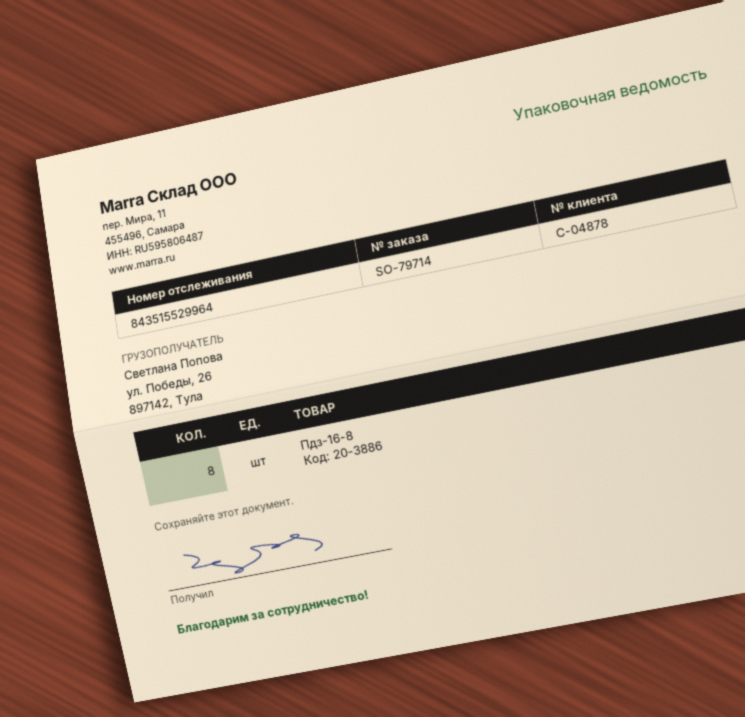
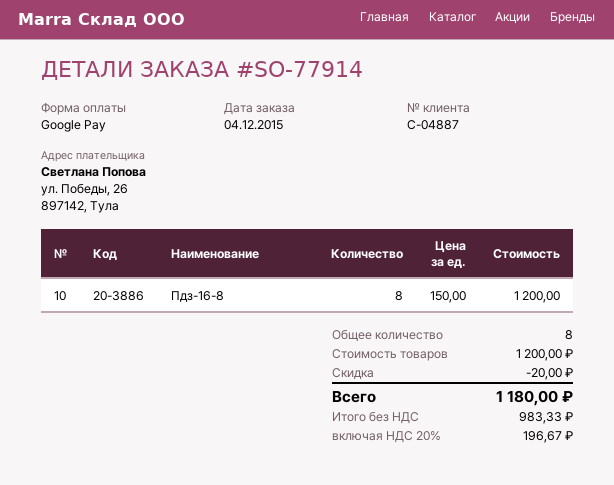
order number: SO-79714 -> SO-77914
customer number: C-04878 -> C-04887

